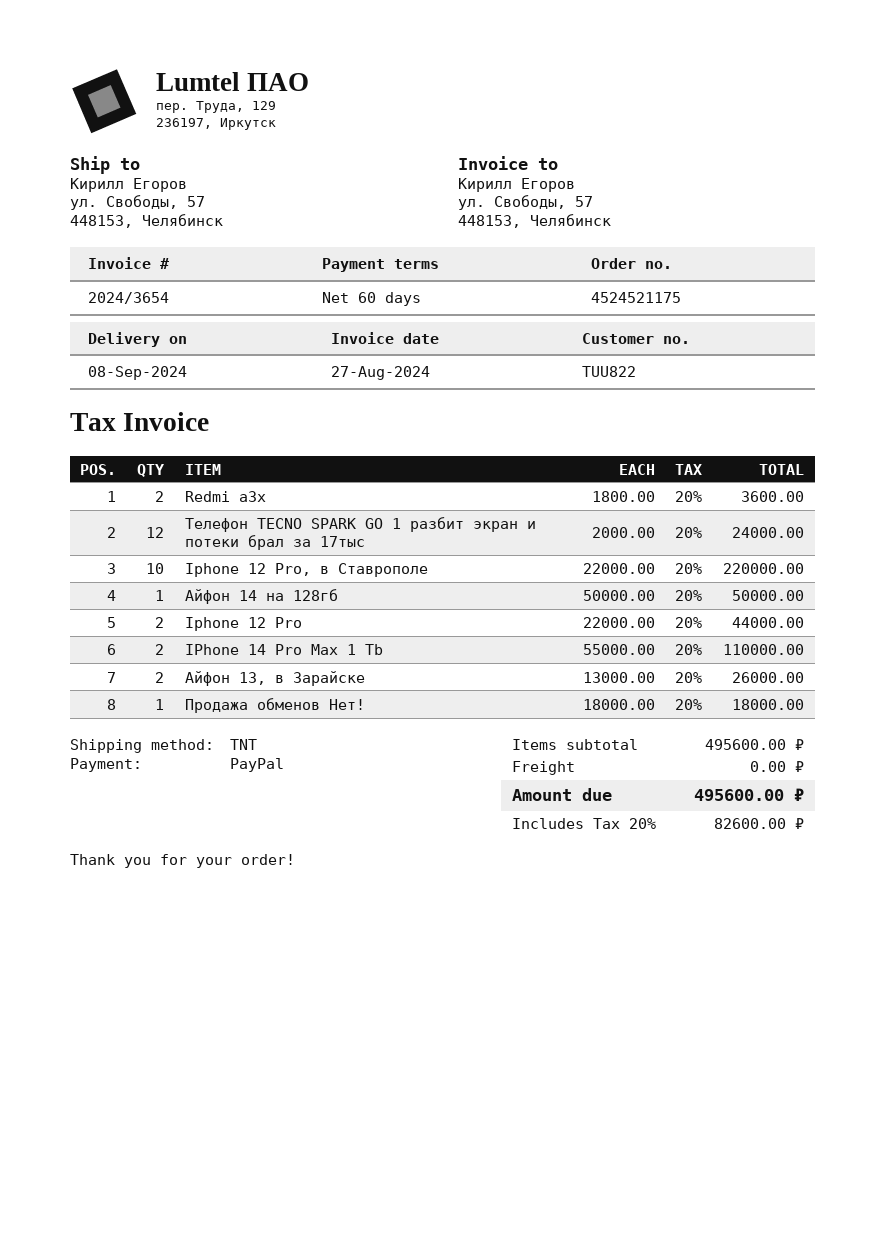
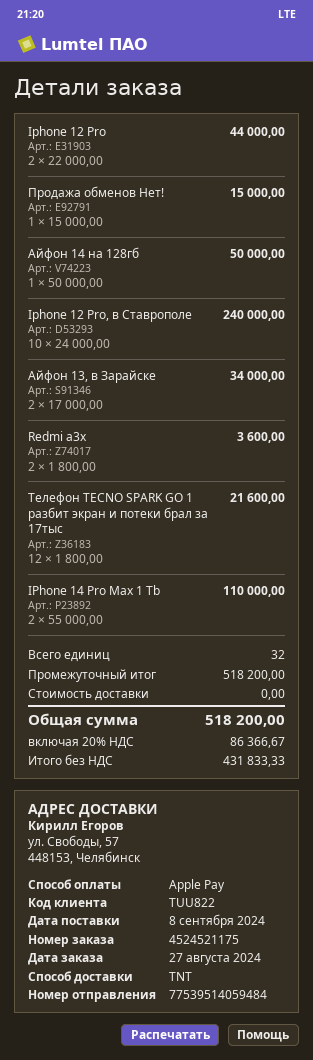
payment method: PayPal -> Apple Pay
Телефон TECNO SPARK GO 1 разбит экран и потеки брал за 17тыс: 12 x 2000.00 = 24000.00 -> 12 x 1800.00 = 21600.00
Iphone 12 Pro, в Ставрополе: 10 x 22000.00 = 220000.00 -> 10 x 24000.00 = 240000.00
Айфон 13, в Зарайске: 2 x 13000.00 = 26000.00 -> 2 x 17000.00 = 34000.00
Продажа обменов Нет!: 1 x 18000.00 = 18000.00 -> 1 x 15000.00 = 15000.00
subtotal: 495600.00 -> 518200.00
tax: 20% = 82600.00 -> 20% = 86366.67
total: 495600.00 -> 518200.00

